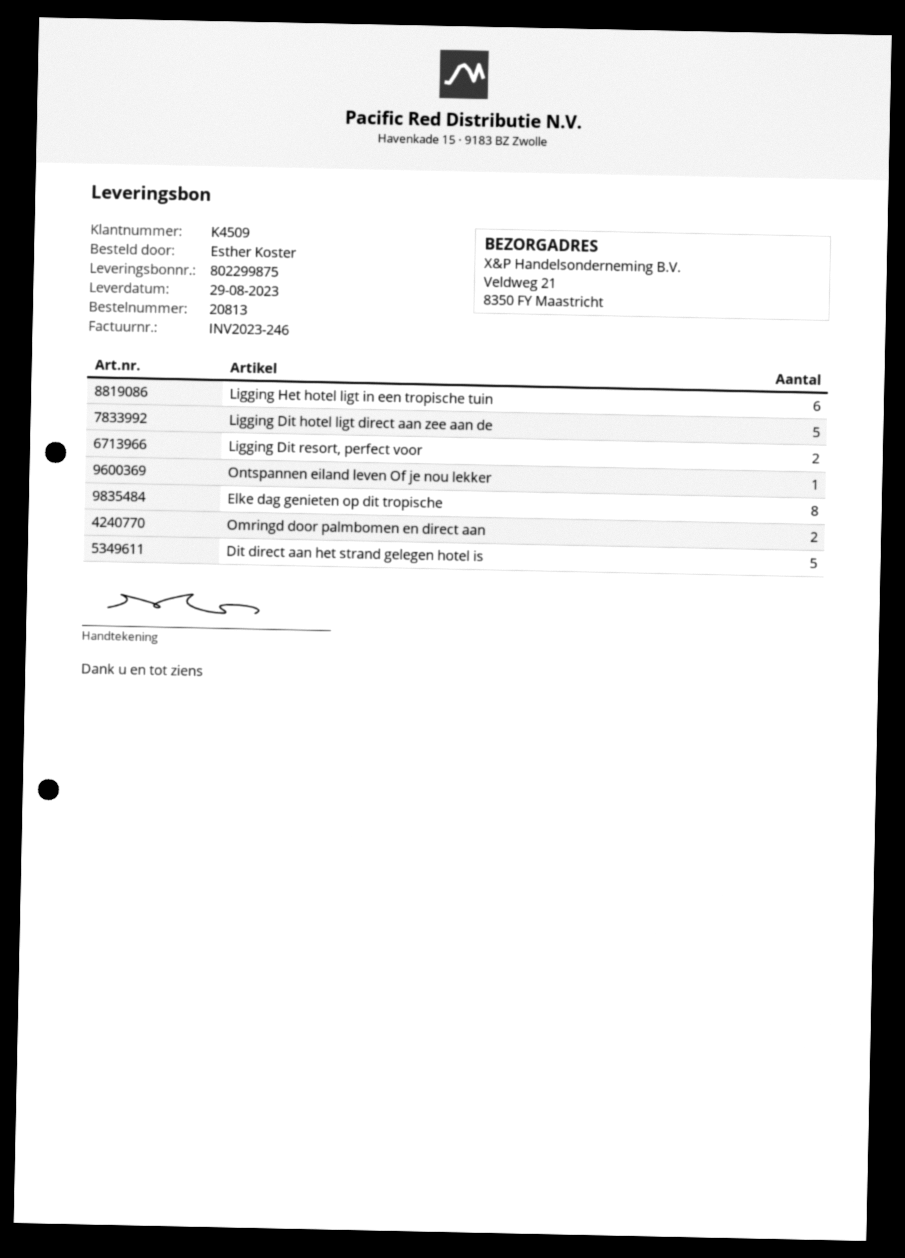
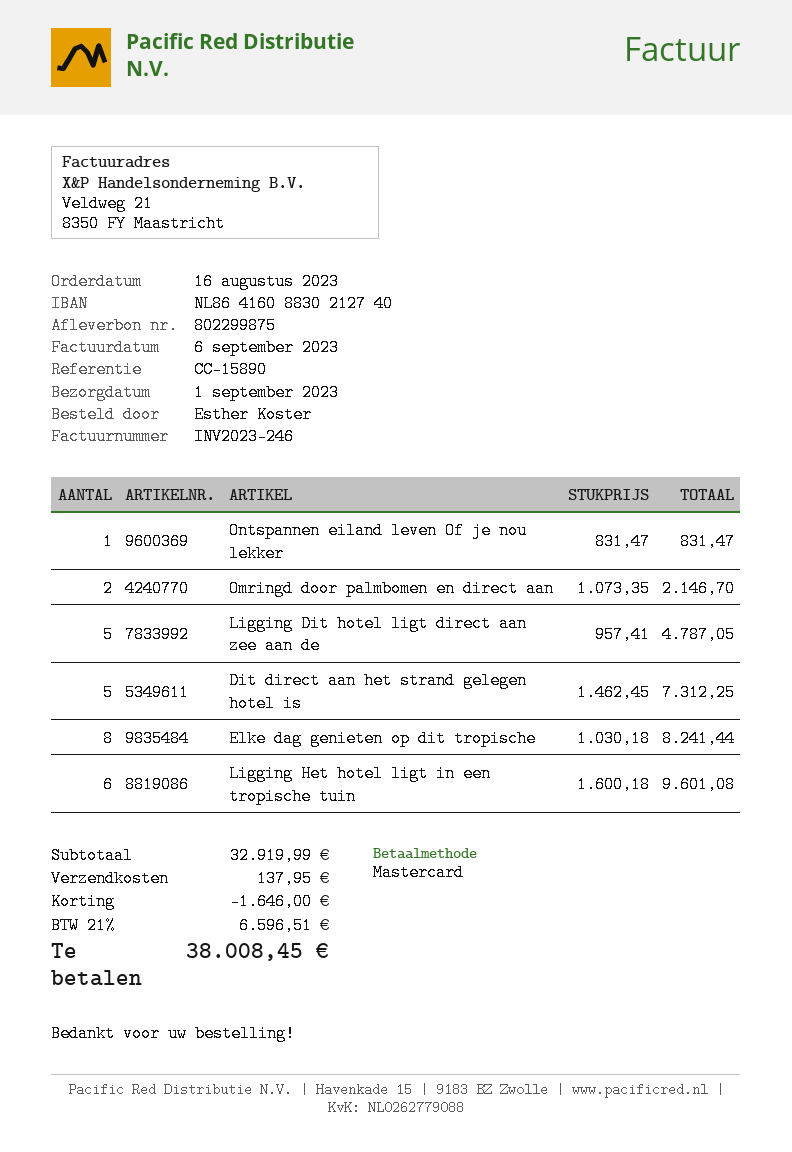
delivery date: 2023-08-29 -> 2023-09-01
Ligging Dit resort, perfect voor: 2 -> none

